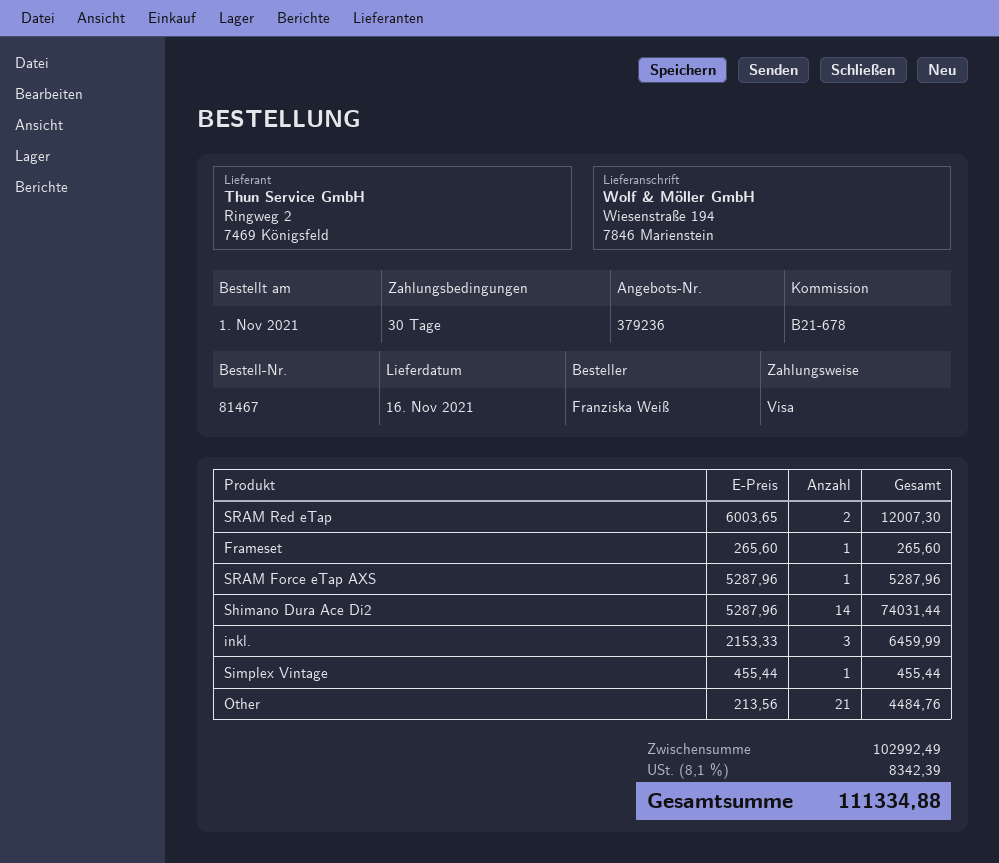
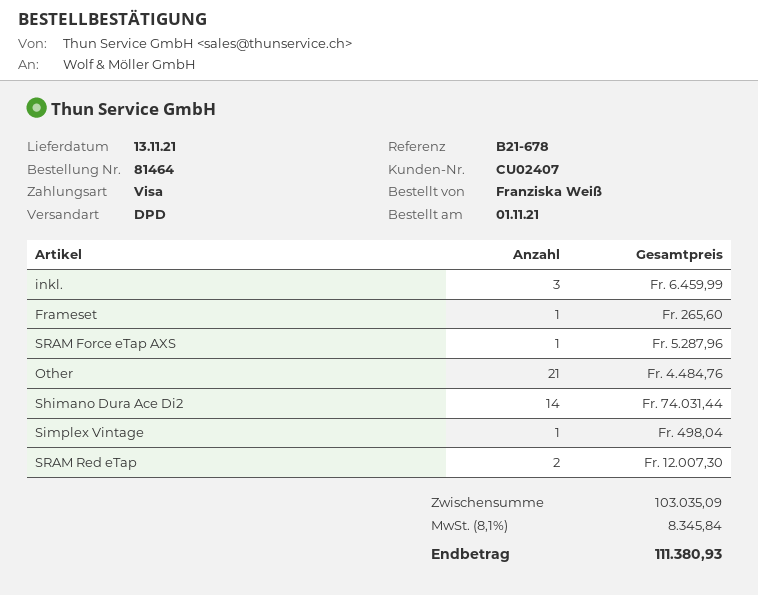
order number: 81467 -> 81464
delivery date: 2021-11-16 -> 2021-11-13
Simplex Vintage: 1 for 455.44 -> 1 for 498.04
subtotal: 102992.49 -> 103035.09
tax: 8.1% = 8342.39 -> 8.1% = 8345.84
total: 111334.88 -> 111380.93

